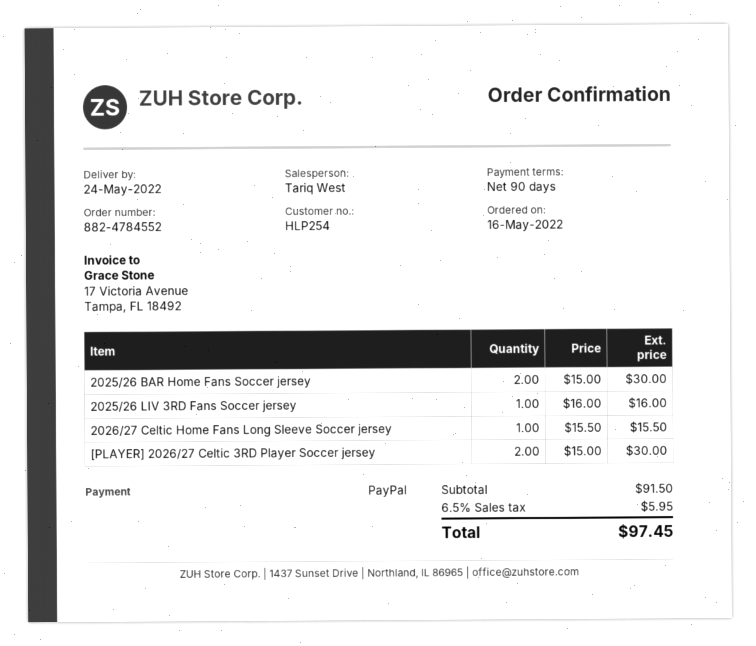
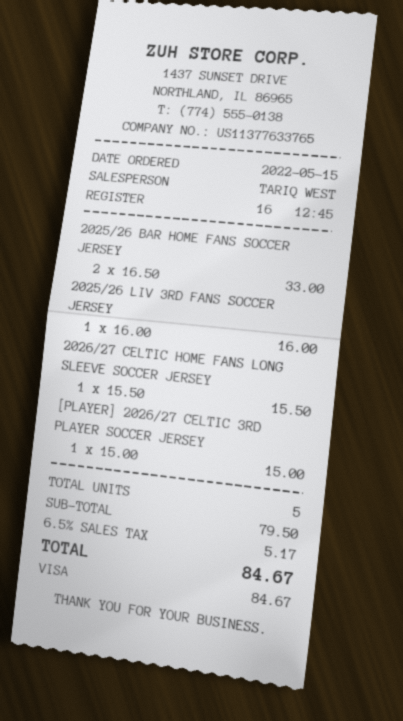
order date: 2022-05-16 -> 2022-05-15
payment method: PayPal -> Visa
2025/26 BAR Home Fans Soccer jersey: 2 x 15.00 = 30.00 -> 2 x 16.50 = 33.00
[PLAYER] 2026/27 Celtic 3RD Player Soccer jersey: 2 x 15.00 = 30.00 -> 1 x 15.00 = 15.00
subtotal: 91.50 -> 79.50
tax: 6.5% = 5.95 -> 6.5% = 5.17
total: 97.45 -> 84.67

